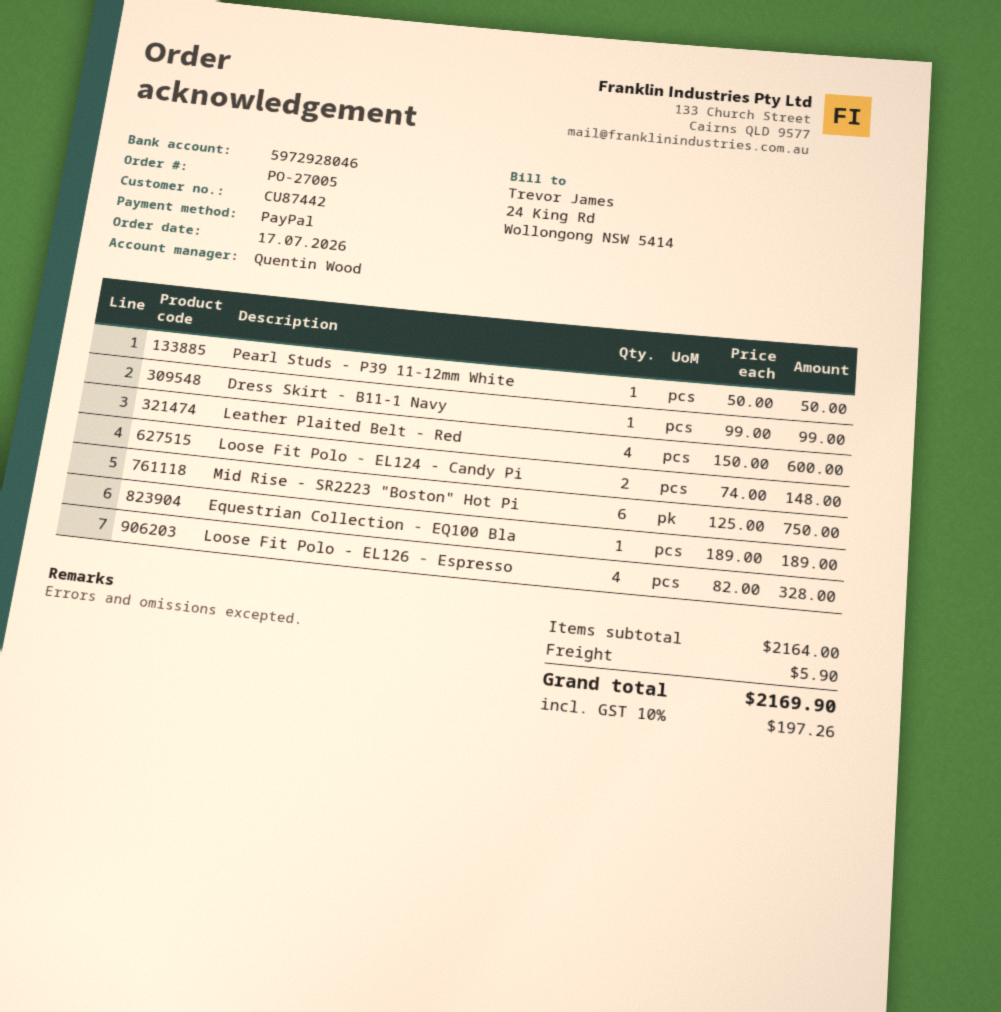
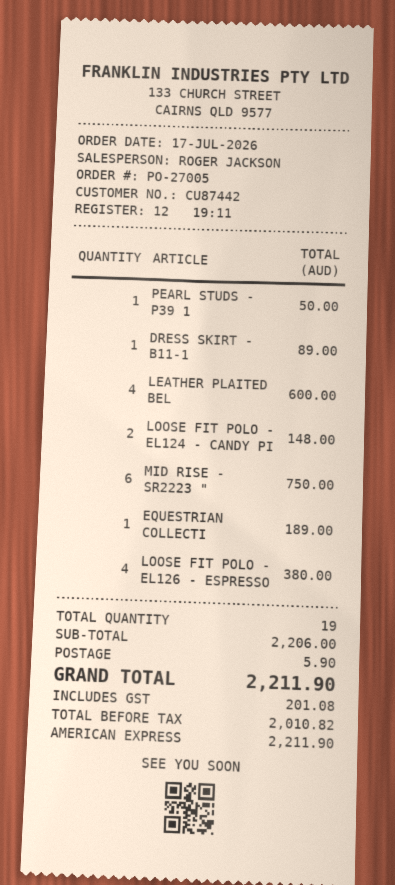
sales rep: Quentin Wood -> ROGER JACKSON
payment method: PayPal -> American Express
Dress Skirt - B11-1 Navy: 1 for 99.00 -> 1 for 89.00
Loose Fit Polo - EL126 - Espresso: 4 for 328.00 -> 4 for 380.00
subtotal: 2164.00 -> 2206.00
tax: 197.26 -> 201.08
total: 2169.90 -> 2211.90

